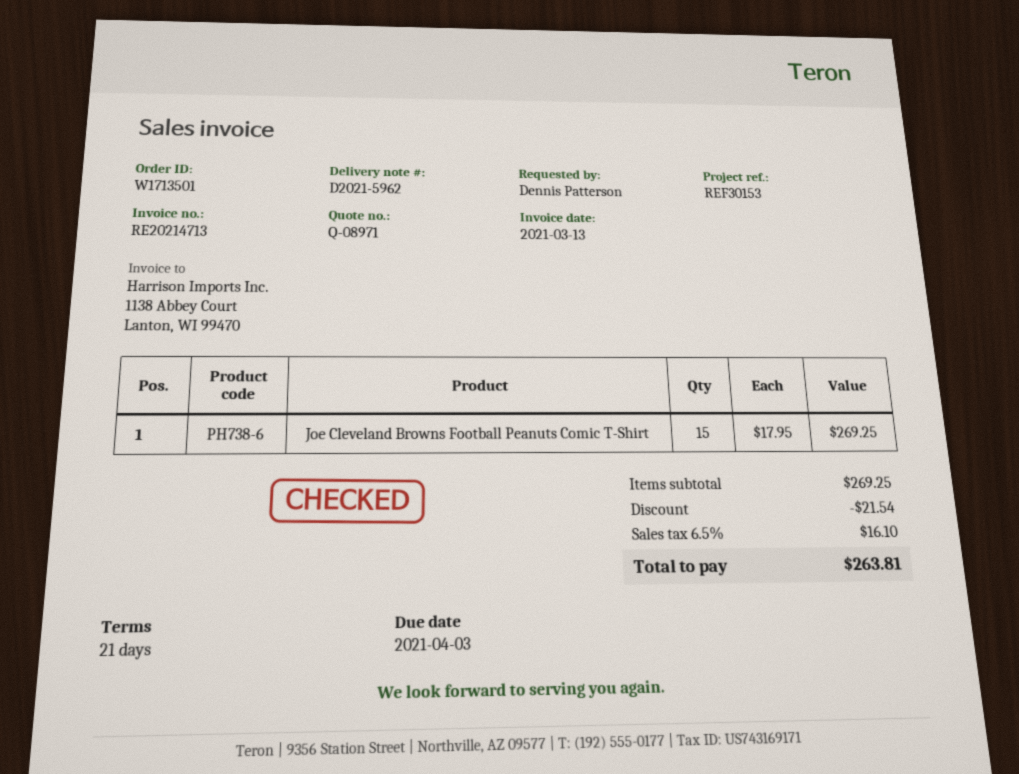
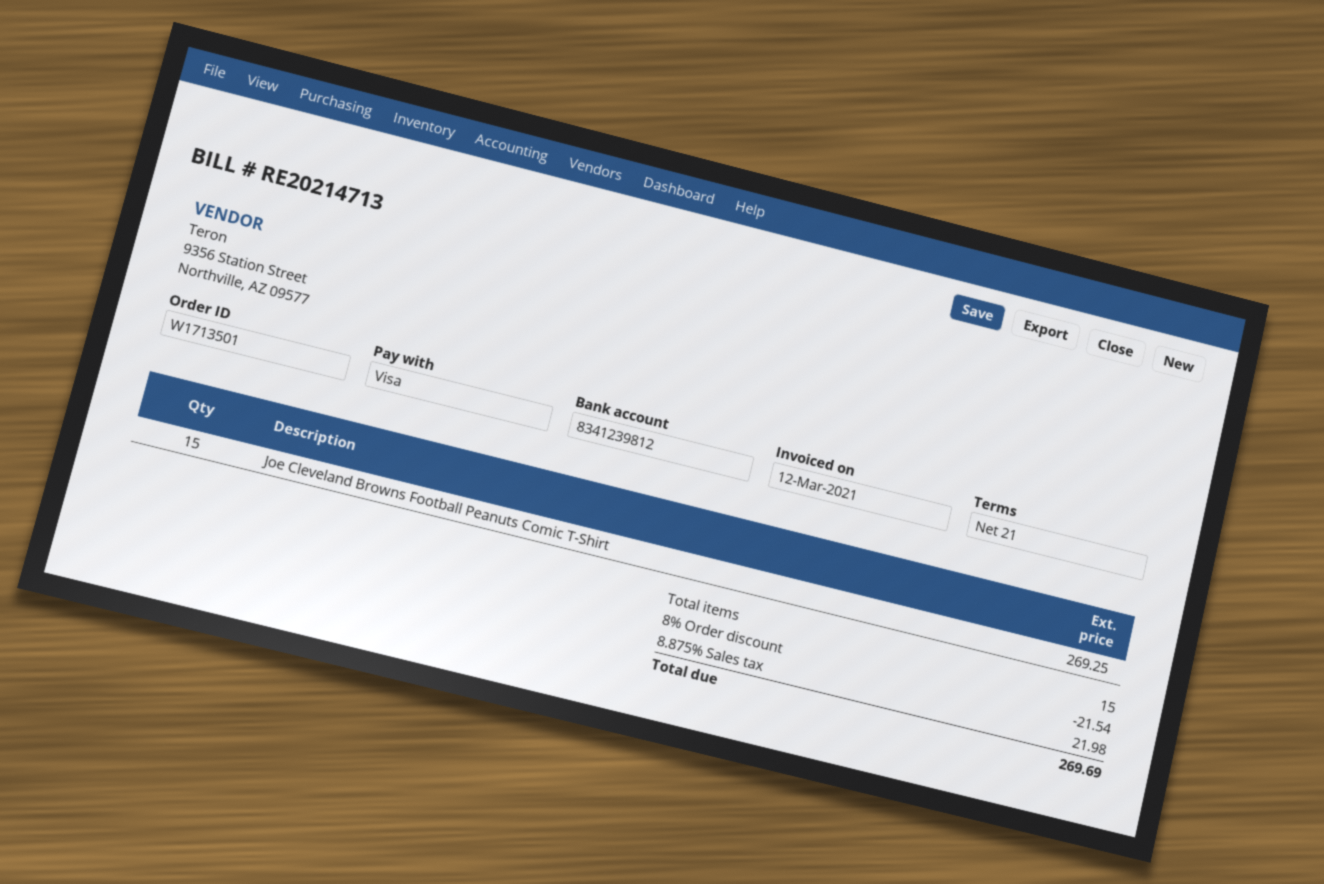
invoice date: 2021-03-13 -> 2021-03-12
tax: 6.5% = 16.10 -> 8.875% = 21.98
total: 263.81 -> 269.69

